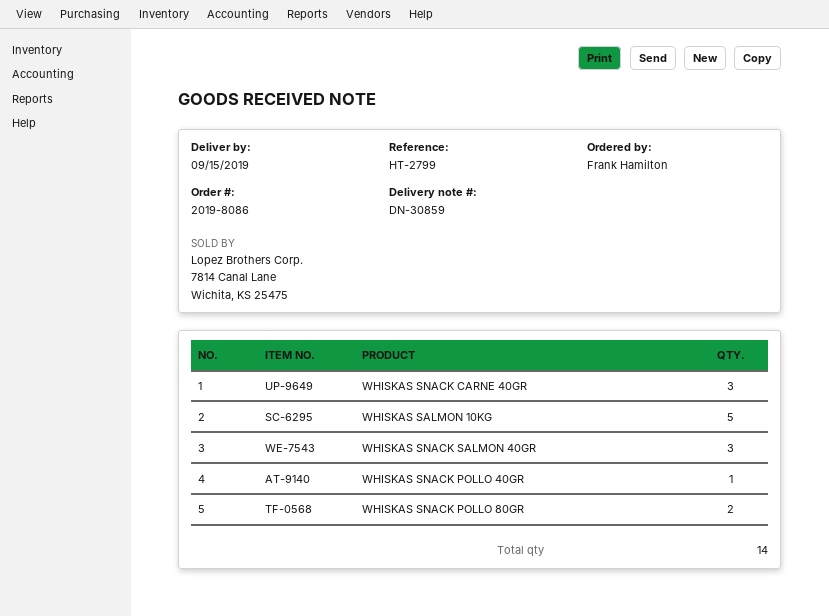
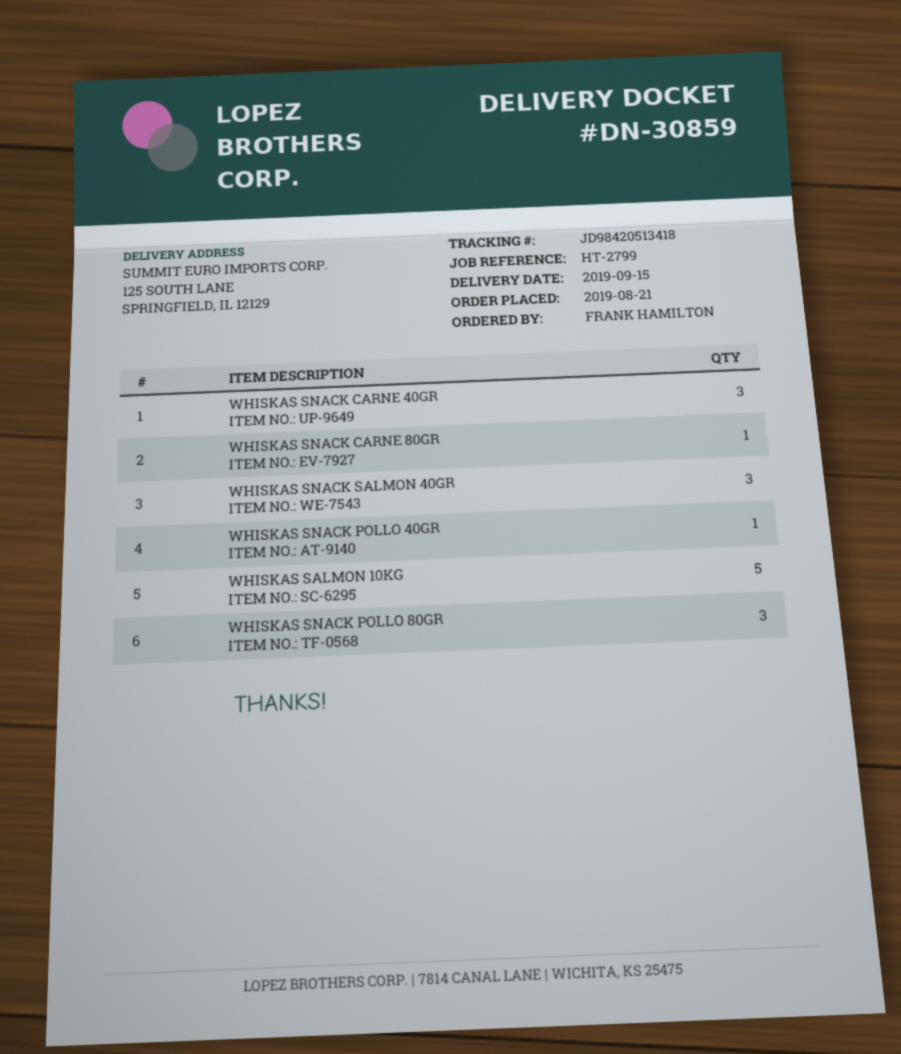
WHISKAS SNACK POLLO 80GR: 2 -> 3
WHISKAS SNACK CARNE 80GR: none -> 1

